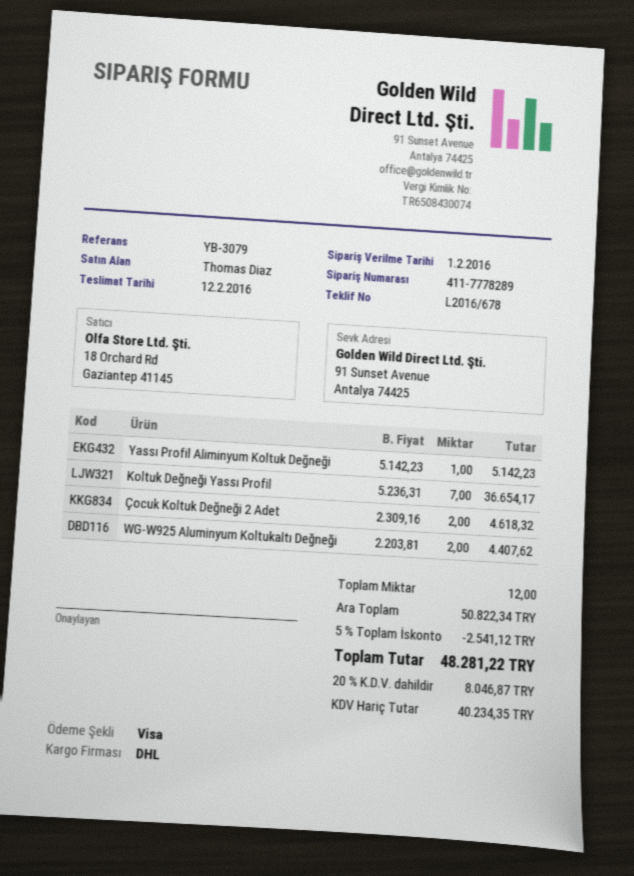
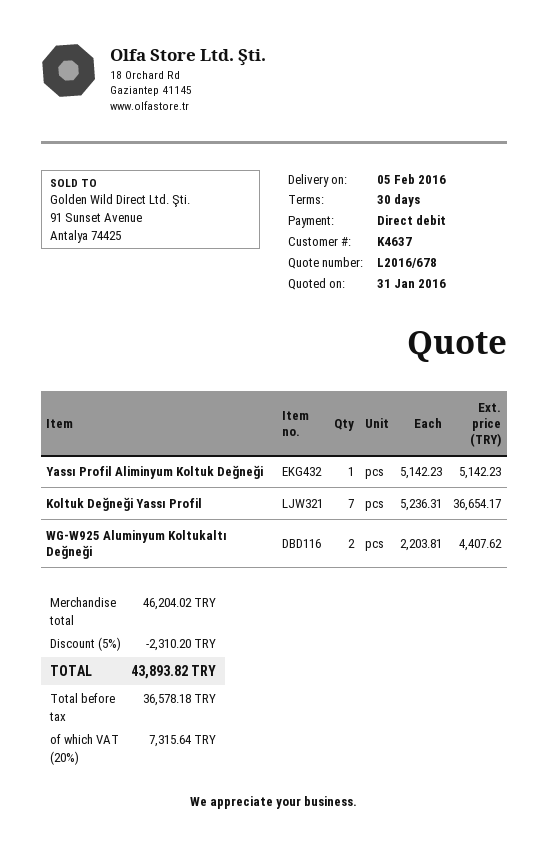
delivery date: 2016-02-12 -> 2016-02-05
payment method: Visa -> direct debit
Çocuk Koltuk Değneği 2 Adet: 2 x 2309.16 = 4618.32 -> none
subtotal: 50822.34 -> 46204.02
discount: 5% = 2541.12 -> 5% = 2310.20
net: 40234.35 -> 36578.18
tax: 20% = 8046.87 -> 20% = 7315.64
total: 48281.22 -> 43893.82

